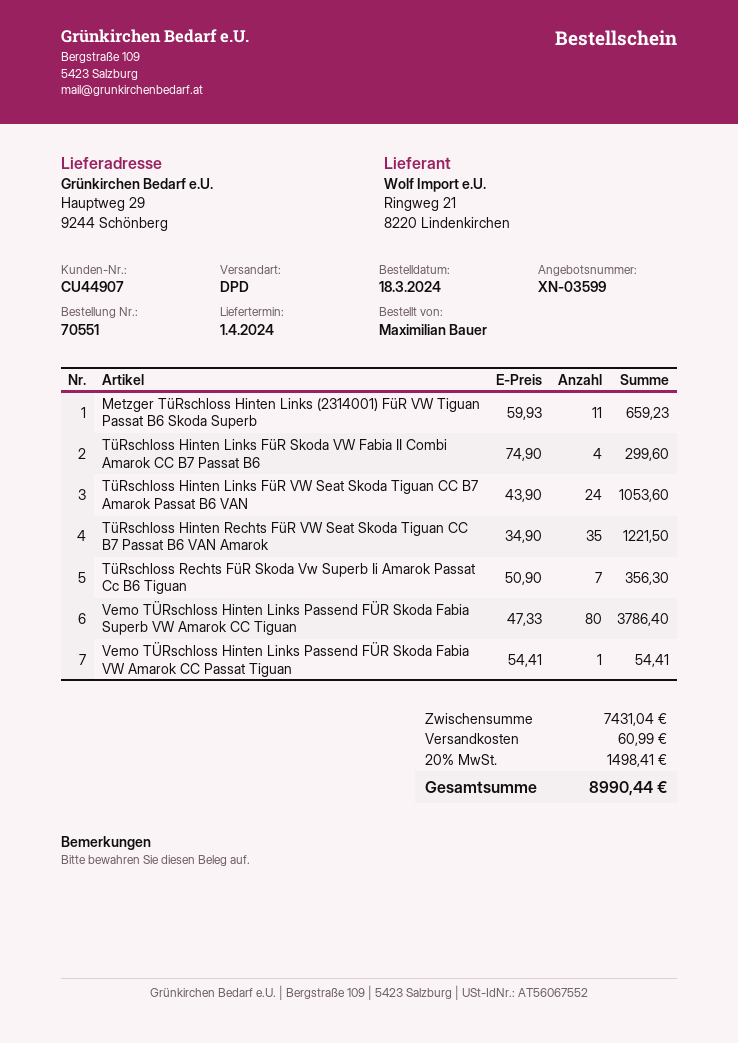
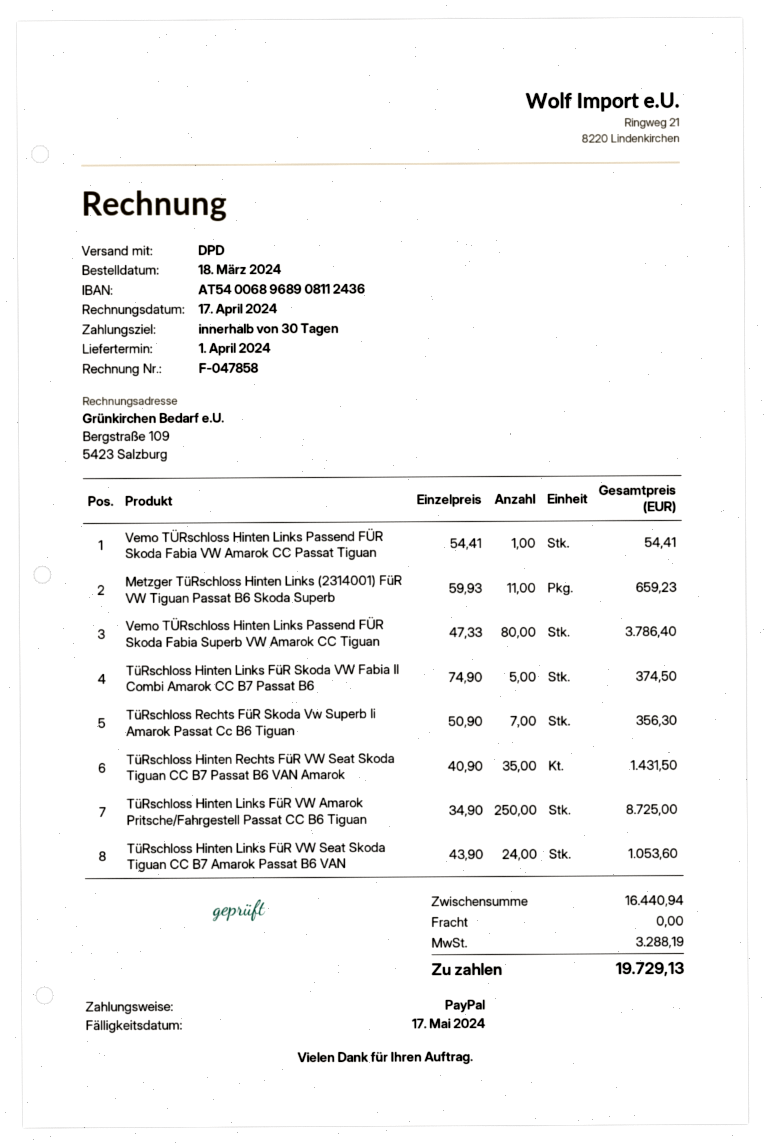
TüRschloss Hinten Links FüR Skoda VW Fabia II Combi Amarok CC B7 Passat B6: 4 x 74.90 = 299.60 -> 5 x 74.90 = 374.50
TüRschloss Hinten Rechts FüR VW Seat Skoda Tiguan CC B7 Passat B6 VAN Amarok: 35 x 34.90 = 1221.50 -> 35 x 40.90 = 1431.50
TüRschloss Hinten Links FüR VW Amarok Pritsche/Fahrgestell Passat CC B6 Tiguan: none -> 250 x 34.90 = 8725.00
subtotal: 7431.04 -> 16440.94
shipping: 60.99 -> 0.00
tax: 1498.41 -> 3288.19
total: 8990.44 -> 19729.13

